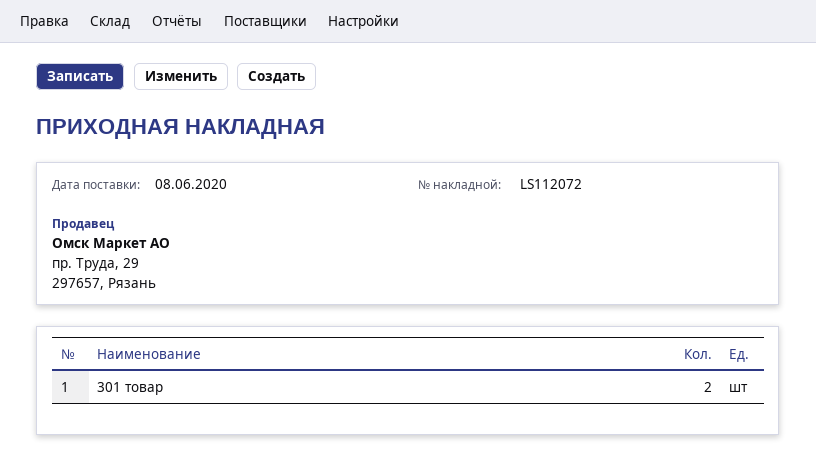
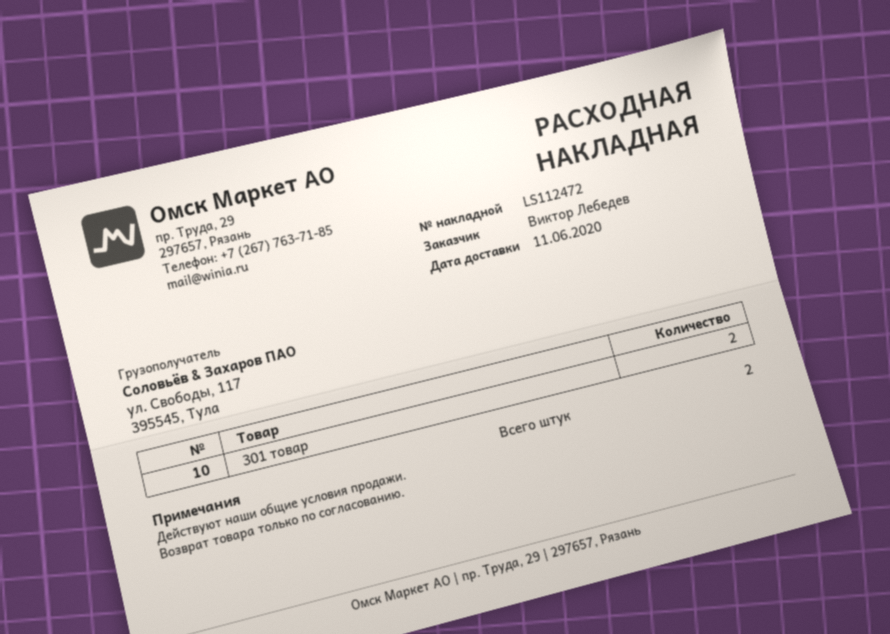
delivery note number: LS112072 -> LS112472
delivery date: 2020-06-08 -> 2020-06-11

